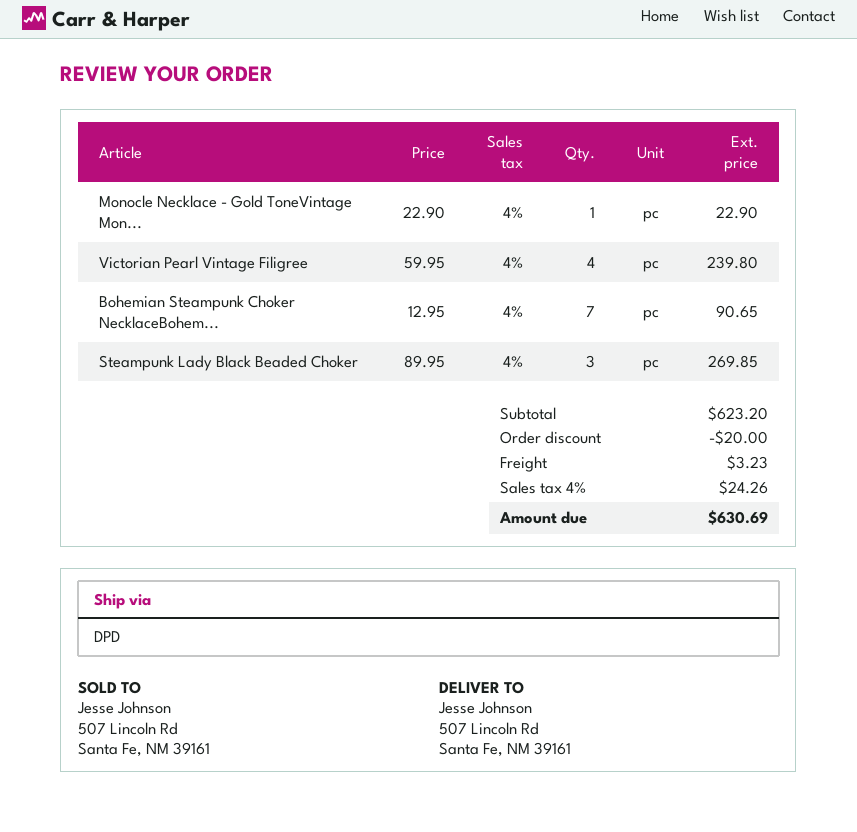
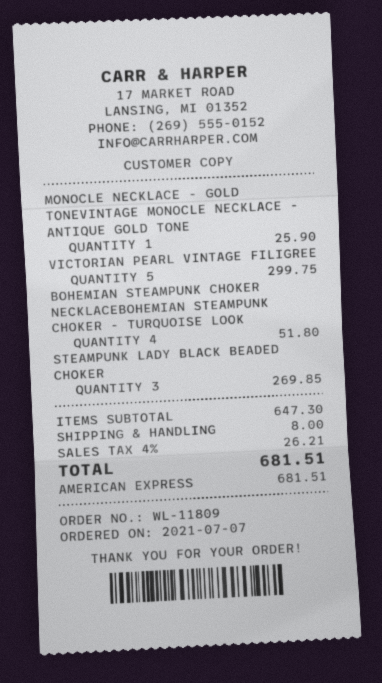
Monocle Necklace - Gold ToneVintage Mon...: 1 for 22.90 -> 1 for 25.90
Victorian Pearl Vintage Filigree: 4 for 239.80 -> 5 for 299.75
Bohemian Steampunk Choker NecklaceBohem...: 7 for 90.65 -> 4 for 51.80
subtotal: 623.20 -> 647.30
discount: 20.00 -> none
shipping: 3.23 -> 8.00
tax: 4% = 24.26 -> 4% = 26.21
total: 630.69 -> 681.51

